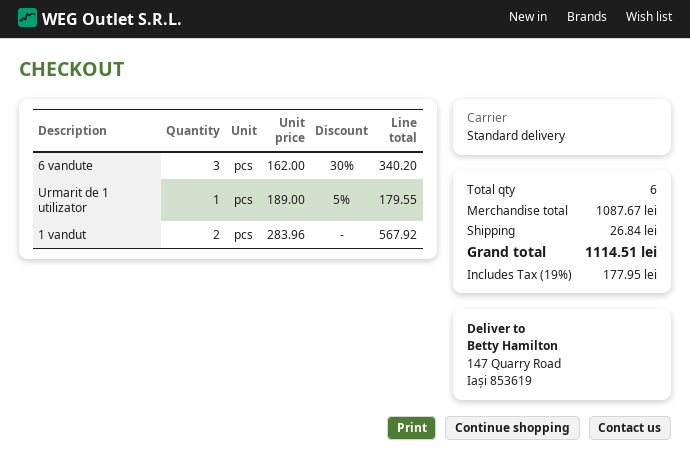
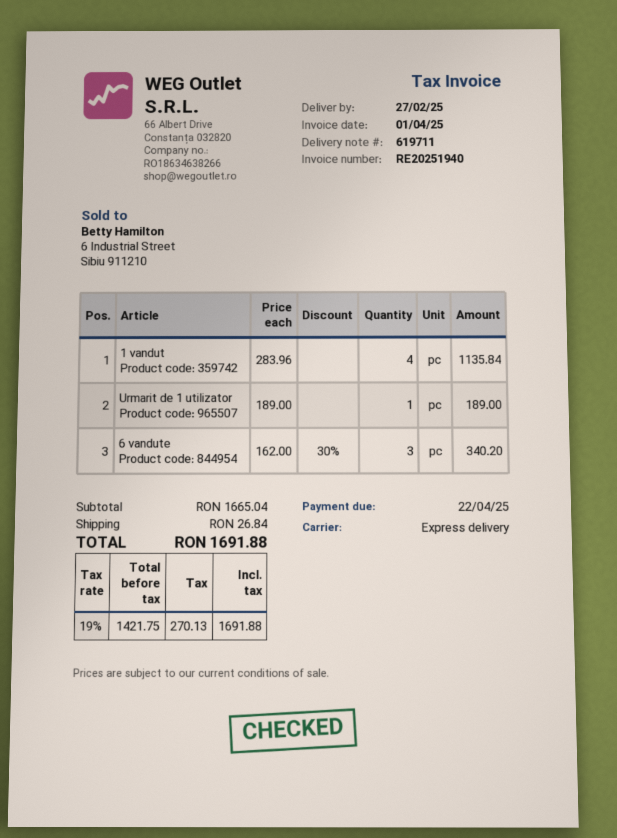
shipping method: standard -> express
Urmarit de 1 utilizator: 1 x 189.00 - 5% = 179.55 -> 1 x 189.00 = 189.00
1 vandut: 2 x 283.96 = 567.92 -> 4 x 283.96 = 1135.84
subtotal: 1087.67 -> 1665.04
tax: 19% = 177.95 -> 19% = 270.13
total: 1114.51 -> 1691.88

